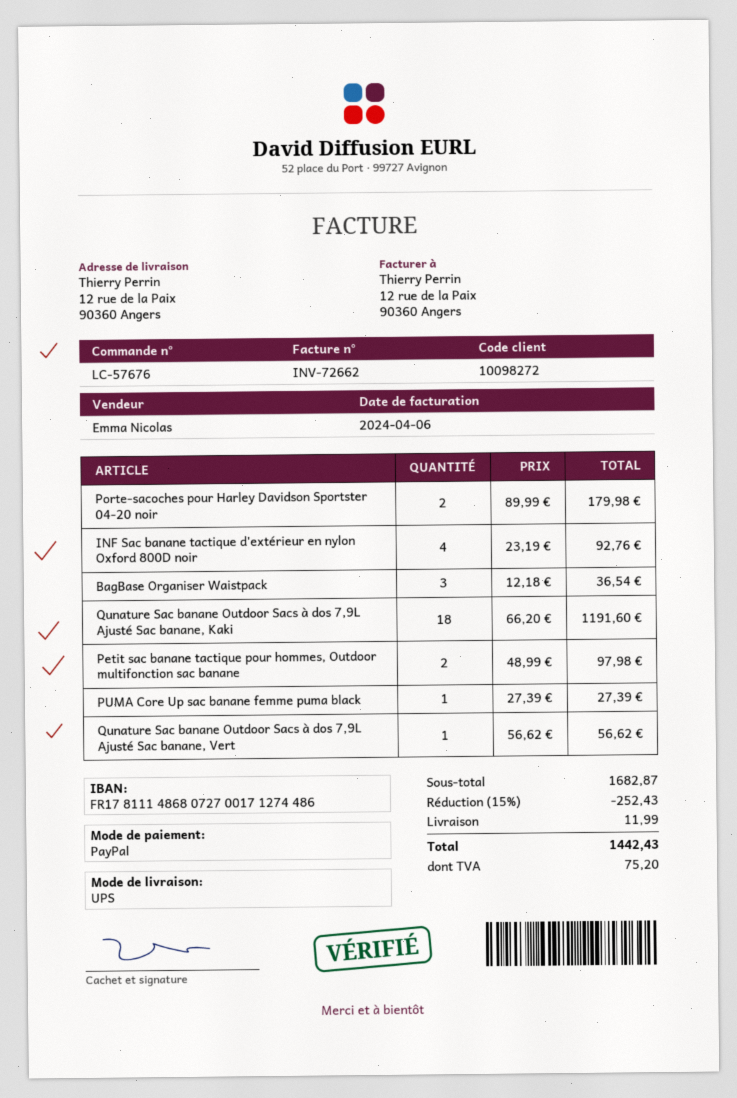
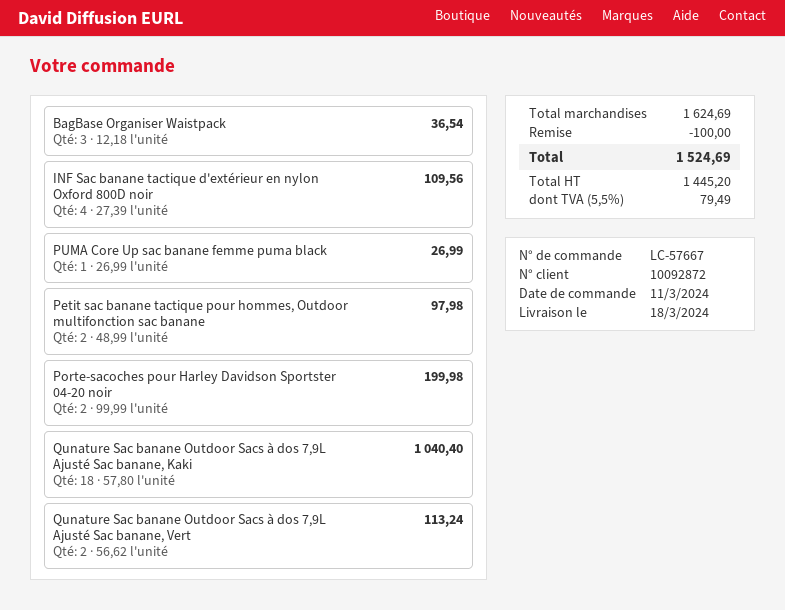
order number: LC-57676 -> LC-57667
customer number: 10098272 -> 10092872
Porte-sacoches pour Harley Davidson Sportster 04-20 noir: 2 x 89.99 = 179.98 -> 2 x 99.99 = 199.98
INF Sac banane tactique d'extérieur en nylon Oxford 800D noir: 4 x 23.19 = 92.76 -> 4 x 27.39 = 109.56
Qunature Sac banane Outdoor Sacs à dos 7,9L Ajusté Sac banane, Kaki: 18 x 66.20 = 1191.60 -> 18 x 57.80 = 1040.40
PUMA Core Up sac banane femme puma black: 1 x 27.39 = 27.39 -> 1 x 26.99 = 26.99
Qunature Sac banane Outdoor Sacs à dos 7,9L Ajusté Sac banane, Vert: 1 x 56.62 = 56.62 -> 2 x 56.62 = 113.24
subtotal: 1682.87 -> 1624.69
discount: 252.43 -> 100.00
shipping: 11.99 -> none
tax: 75.20 -> 79.49
total: 1442.43 -> 1524.69

